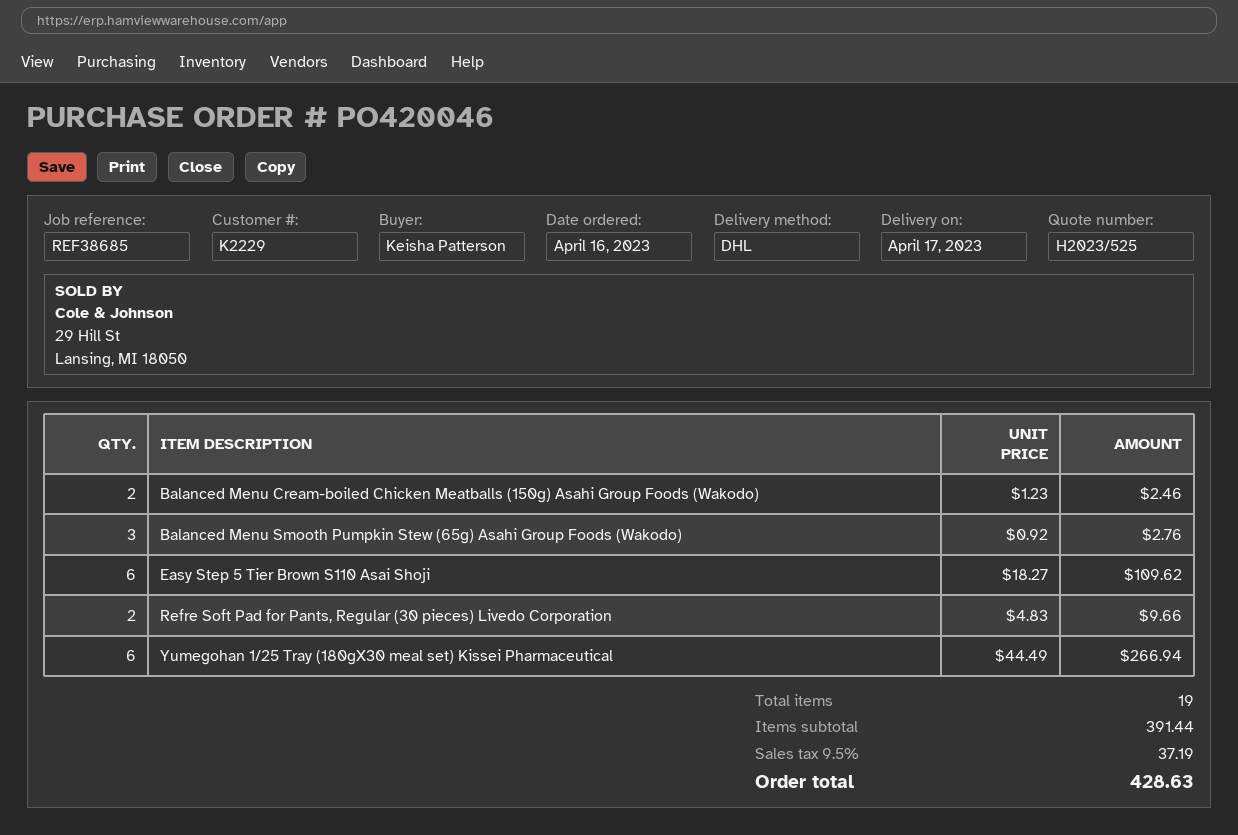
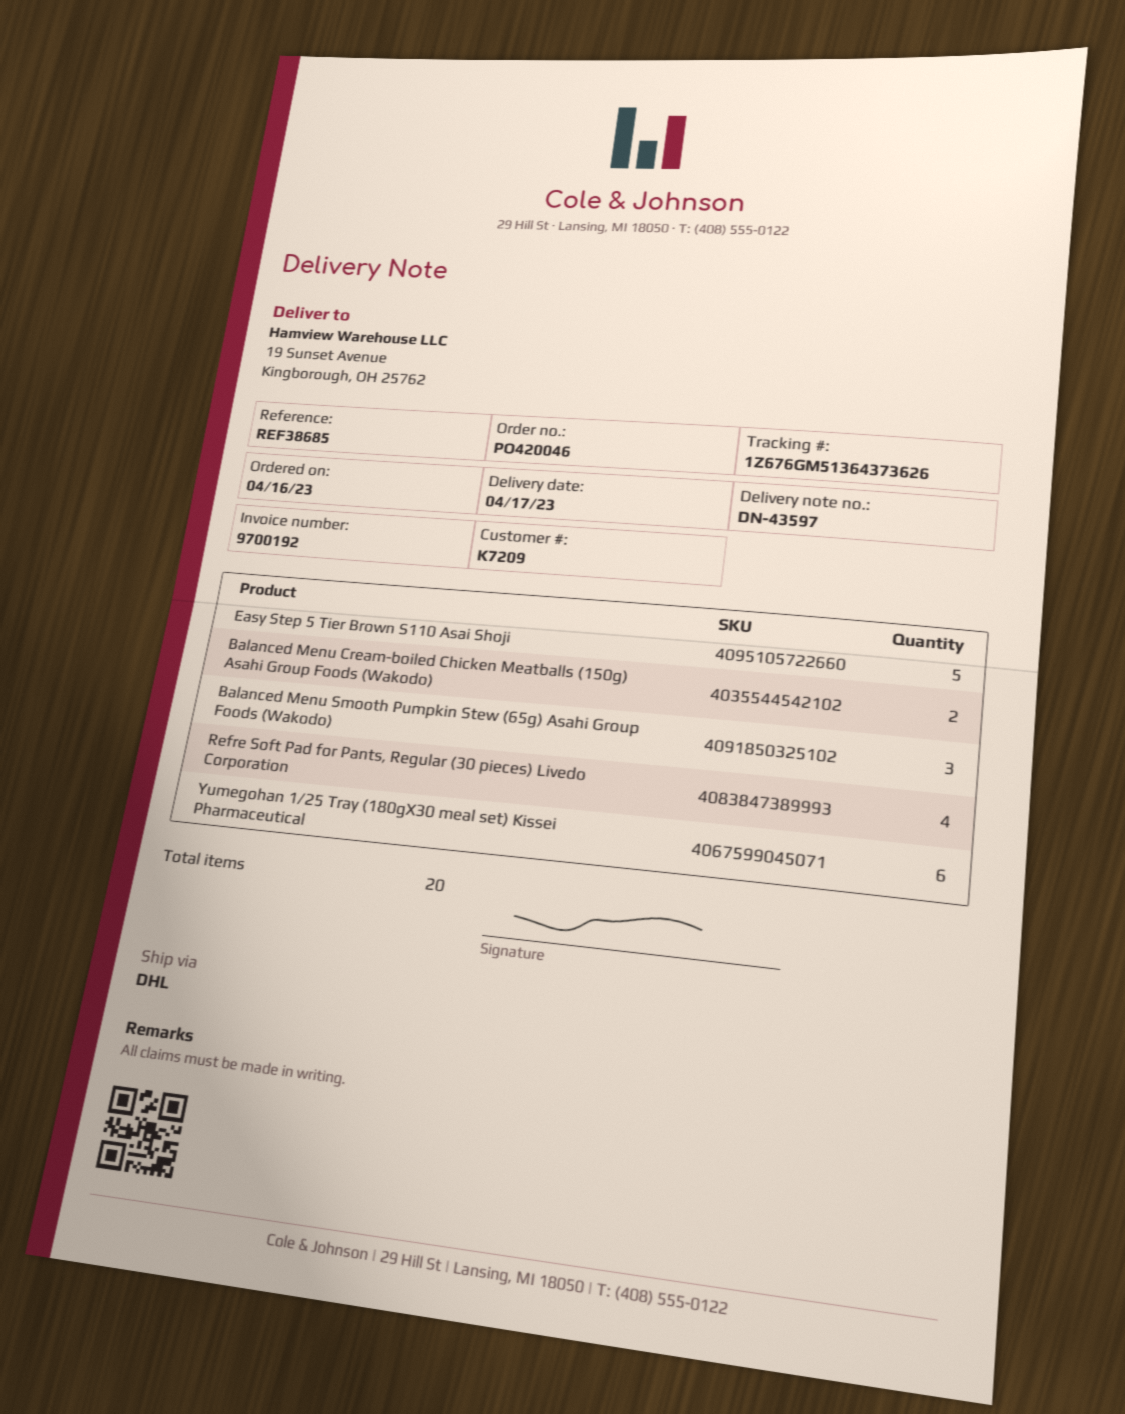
customer number: K2229 -> K7209
Easy Step 5 Tier Brown S110 Asai Shoji: 6 -> 5
Refre Soft Pad for Pants, Regular (30 pieces) Livedo Corporation: 2 -> 4
total quantity: 19 -> 20

